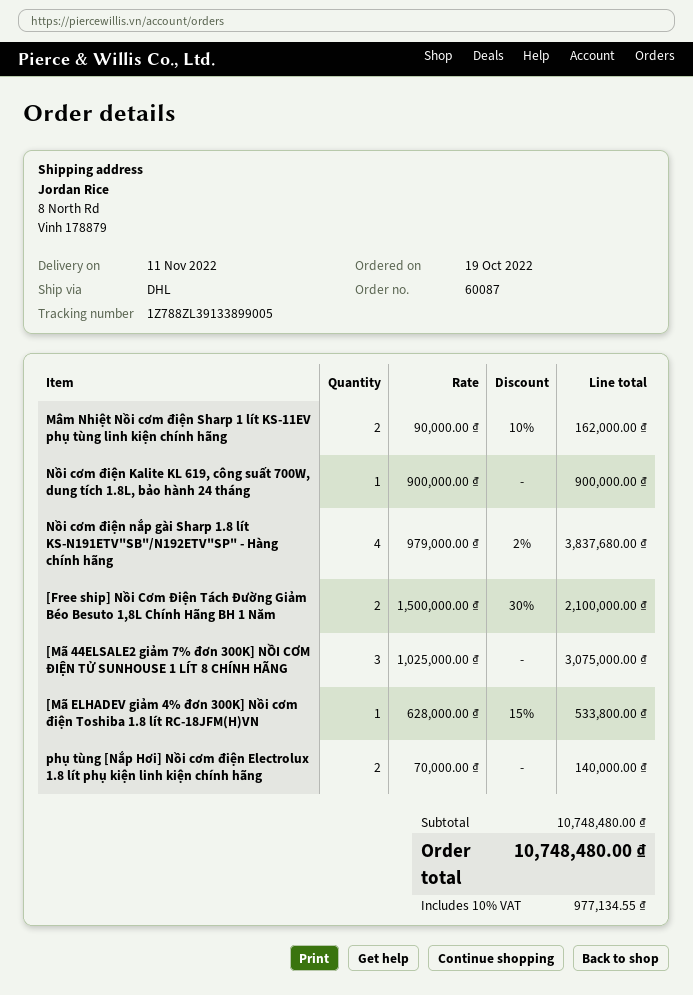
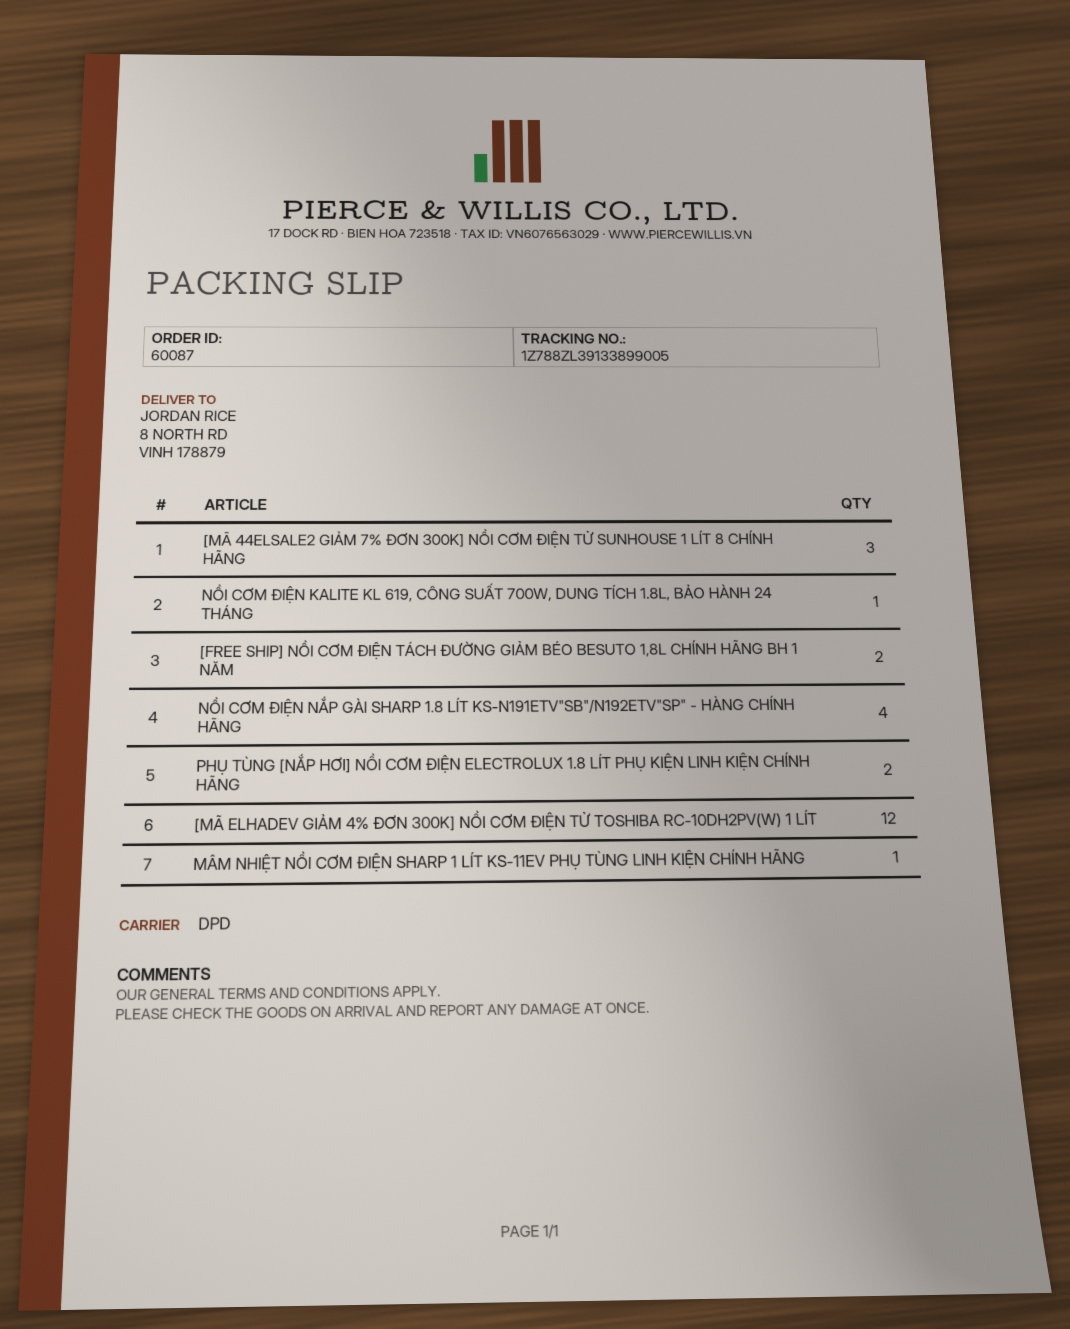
shipping method: DHL -> DPD
Mâm Nhiệt Nồi cơm điện Sharp 1 lít KS-11EV phụ tùng linh kiện chính hãng: 2 -> 1
[Mã ELHADEV giảm 4% đơn 300K] Nồi cơm điện Toshiba 1.8 lít RC-18JFM(H)VN: 1 -> none
[MÃ ELHADEV GIẢM 4% ĐƠN 300K] NỒI CƠM ĐIỆN TỬ TOSHIBA RC-10DH2PV(W) 1 LÍT: none -> 12

